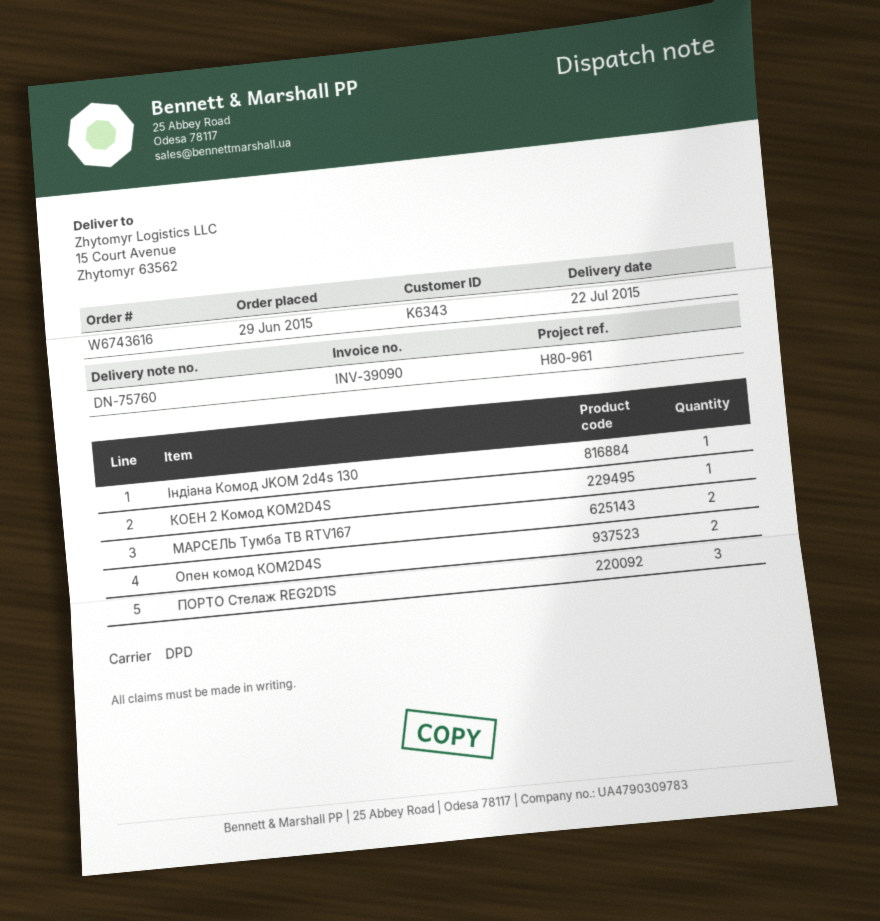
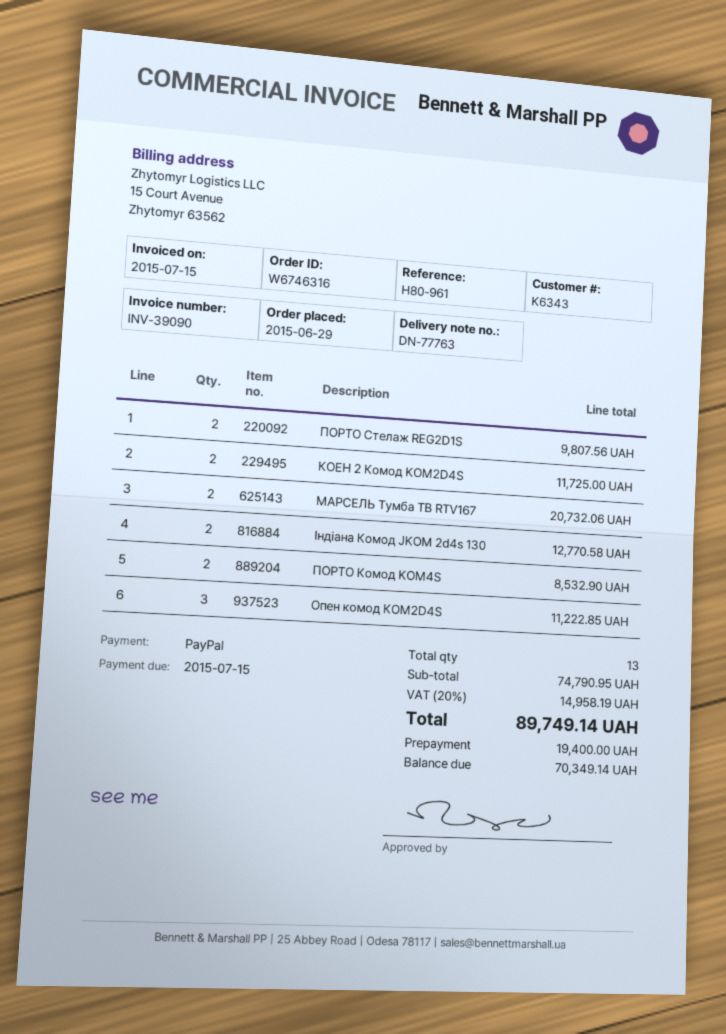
order number: W6743616 -> W6746316
delivery note number: DN-75760 -> DN-77763
Індіана Комод JKOM 2d4s 130: 1 -> 2
КОЕН 2 Комод KOM2D4S: 1 -> 2
Опен комод КОМ2D4S: 2 -> 3
ПОРТО Стелаж REG2D1S: 3 -> 2
ПОРТО Комод KOM4S: none -> 2

